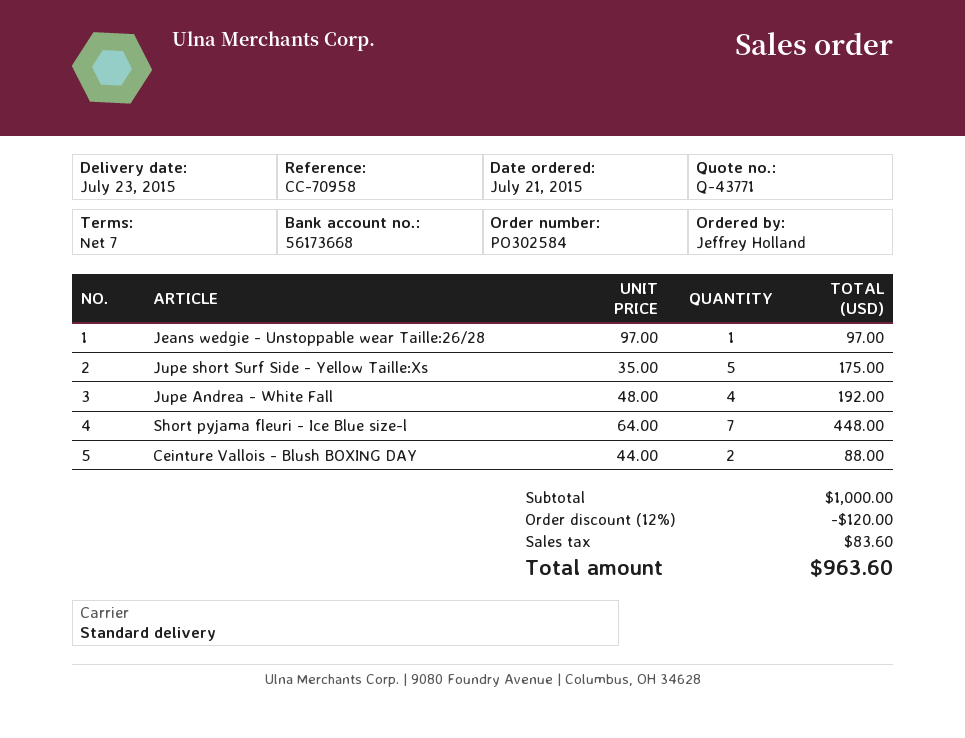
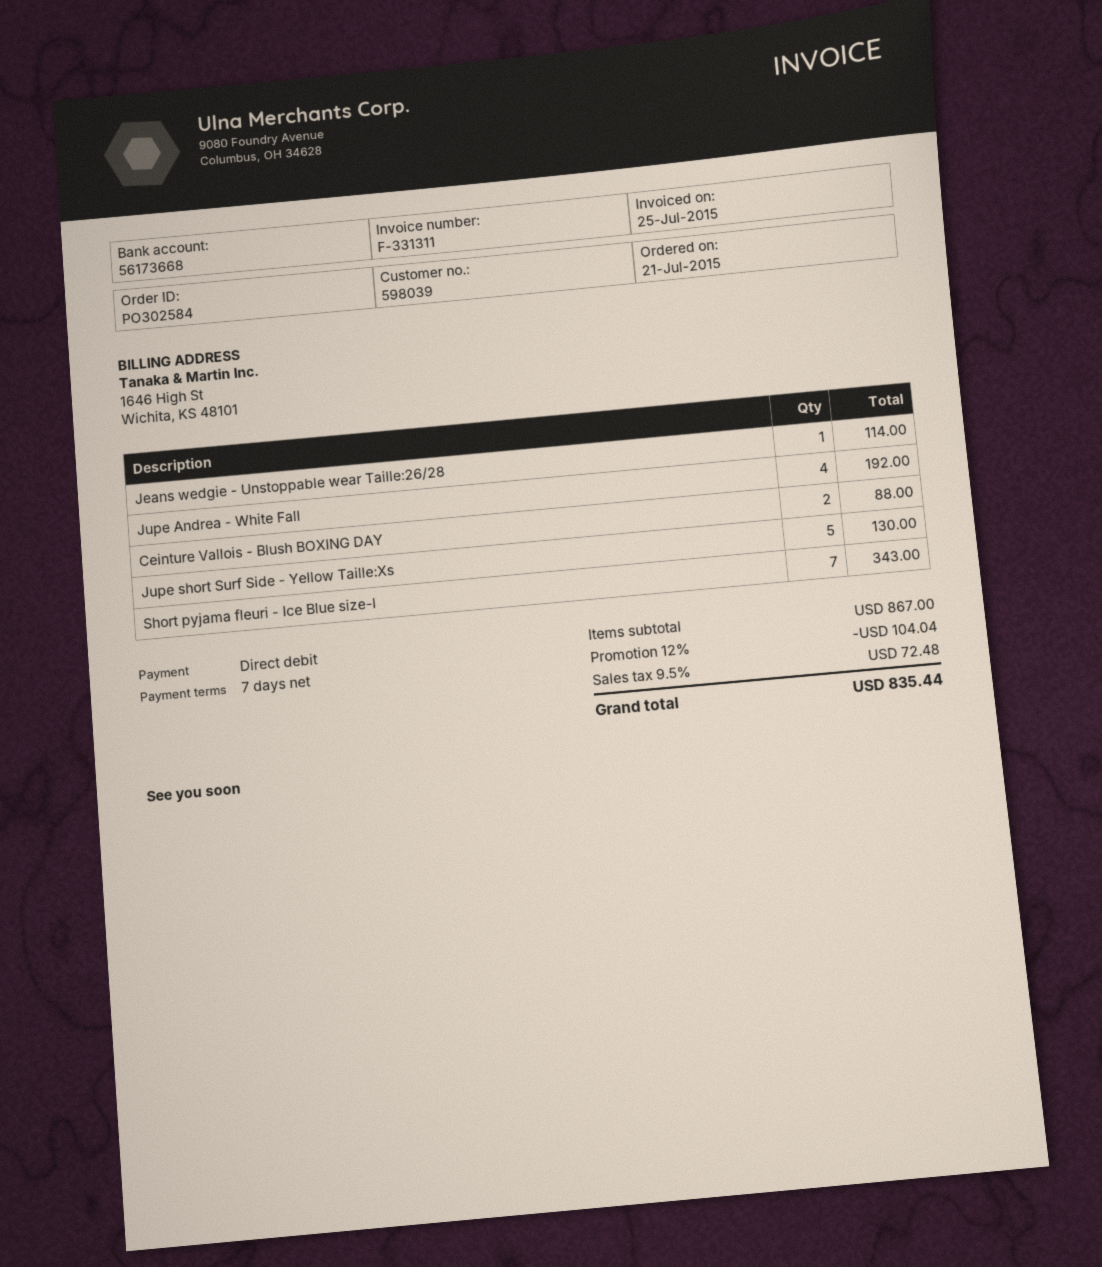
Jeans wedgie - Unstoppable wear Taille:26/28: 1 for 97.00 -> 1 for 114.00
Jupe short Surf Side - Yellow Taille:Xs: 5 for 175.00 -> 5 for 130.00
Short pyjama fleuri - Ice Blue size-l: 7 for 448.00 -> 7 for 343.00
subtotal: 1000.00 -> 867.00
discount: 12% = 120.00 -> 12% = 104.04
tax: 83.60 -> 72.48
total: 963.60 -> 835.44

